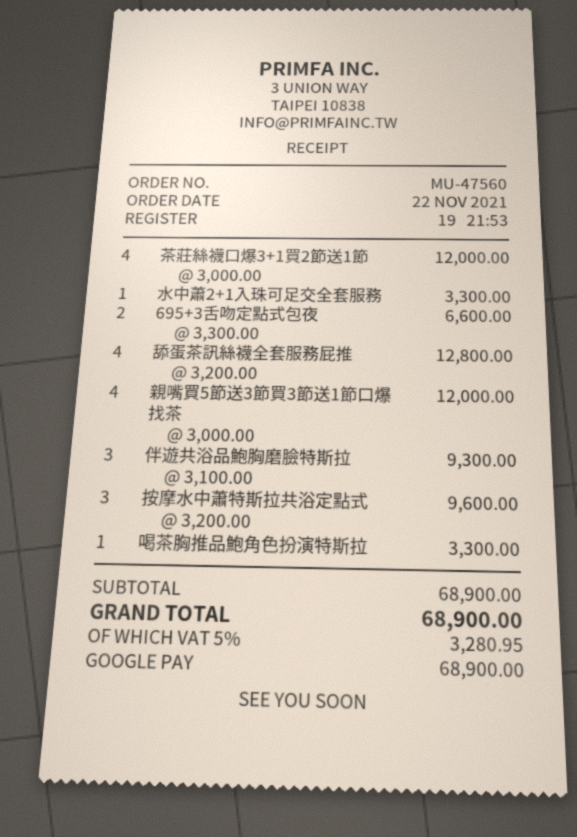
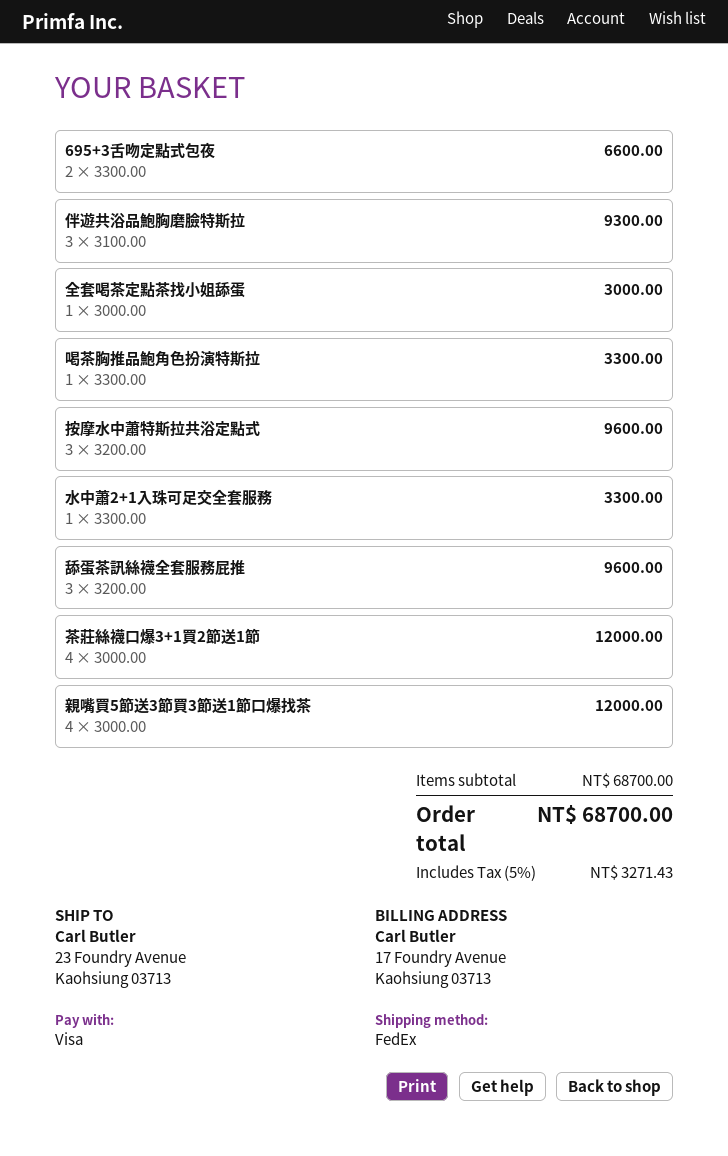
payment method: Google Pay -> Visa
舔蛋茶訊絲襪全套服務屁推: 4 x 3200.00 = 12800.00 -> 3 x 3200.00 = 9600.00
全套喝茶定點茶找小姐舔蛋: none -> 1 x 3000.00 = 3000.00
subtotal: 68900.00 -> 68700.00
tax: 5% = 3280.95 -> 5% = 3271.43
total: 68900.00 -> 68700.00

